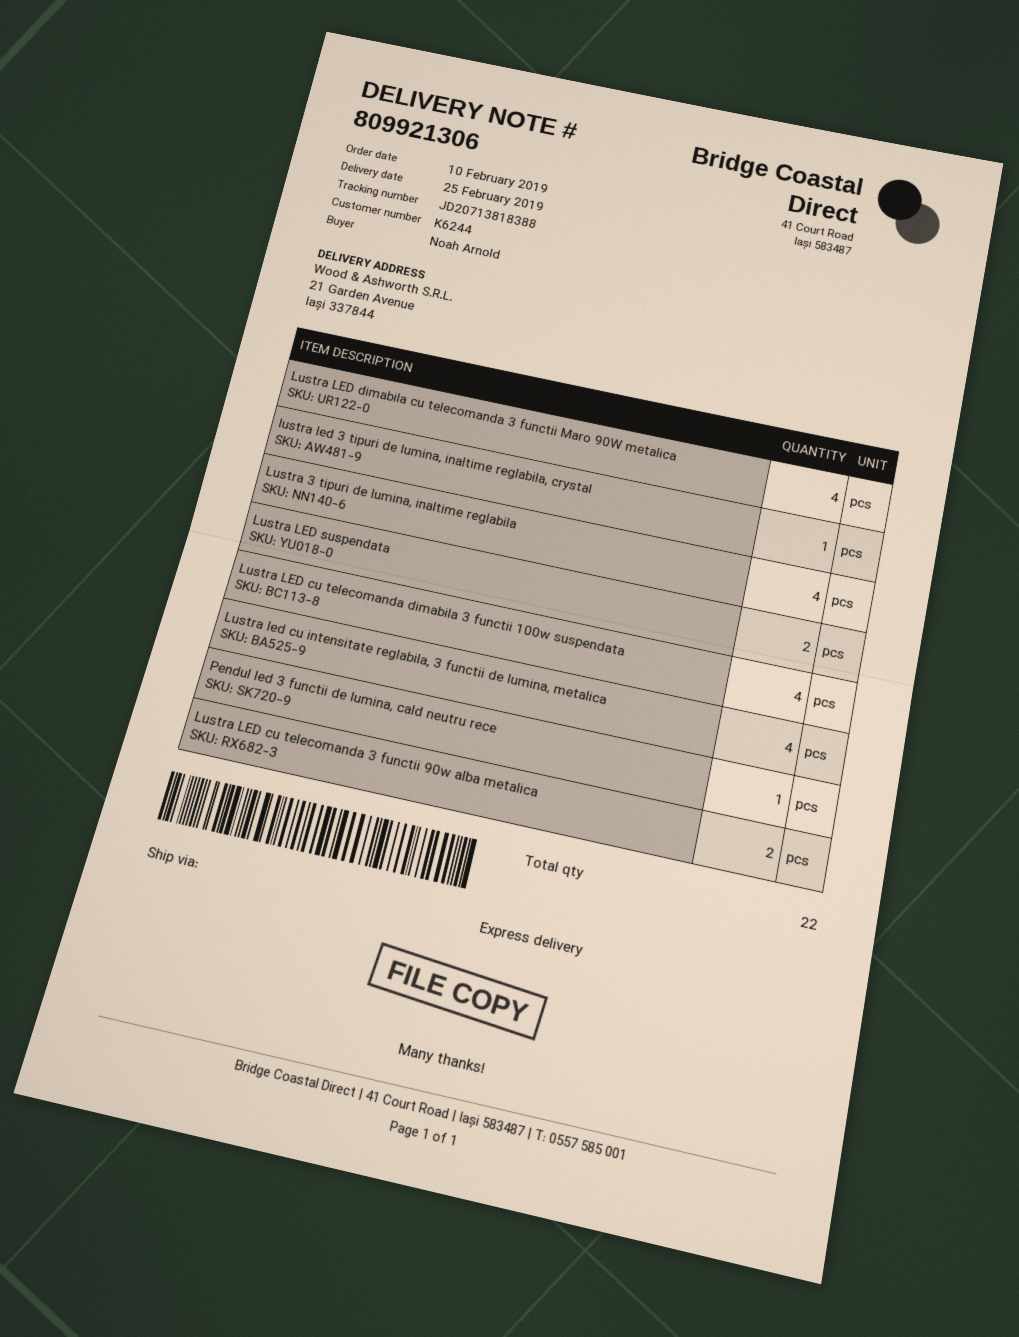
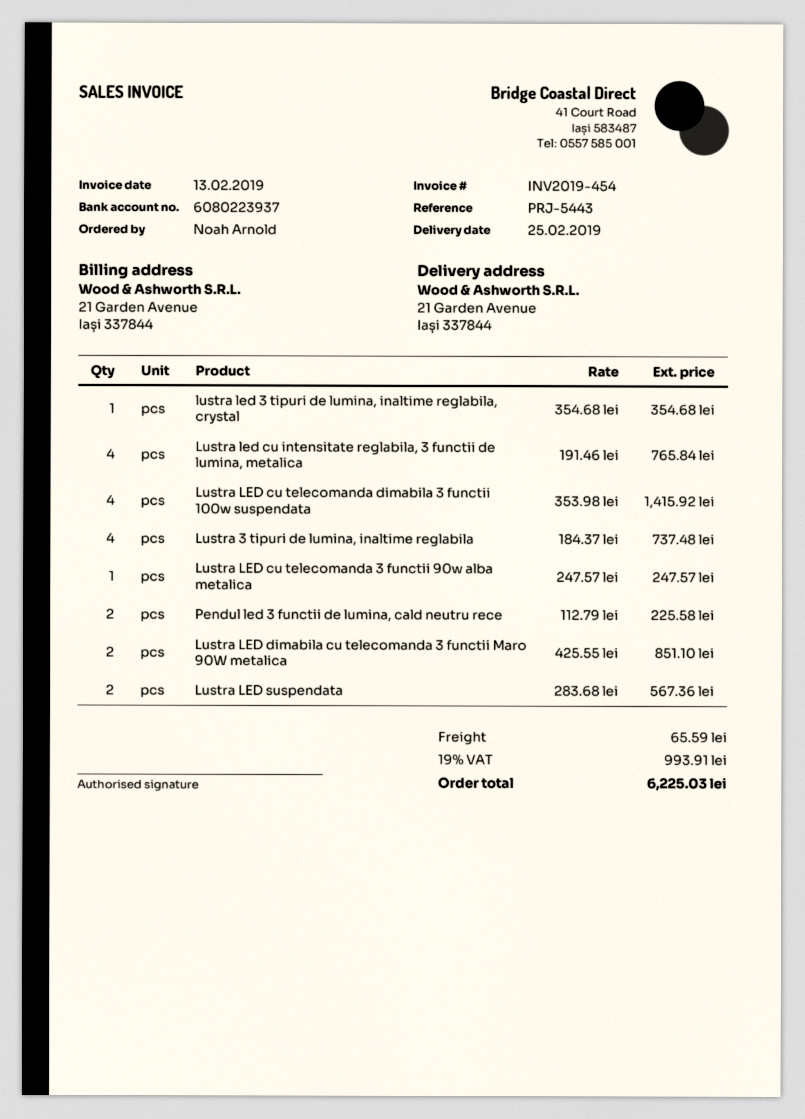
Lustra LED dimabila cu telecomanda 3 functii Maro 90W metalica: 4 -> 2
Pendul led 3 functii de lumina, cald neutru rece: 1 -> 2
Lustra LED cu telecomanda 3 functii 90w alba metalica: 2 -> 1

